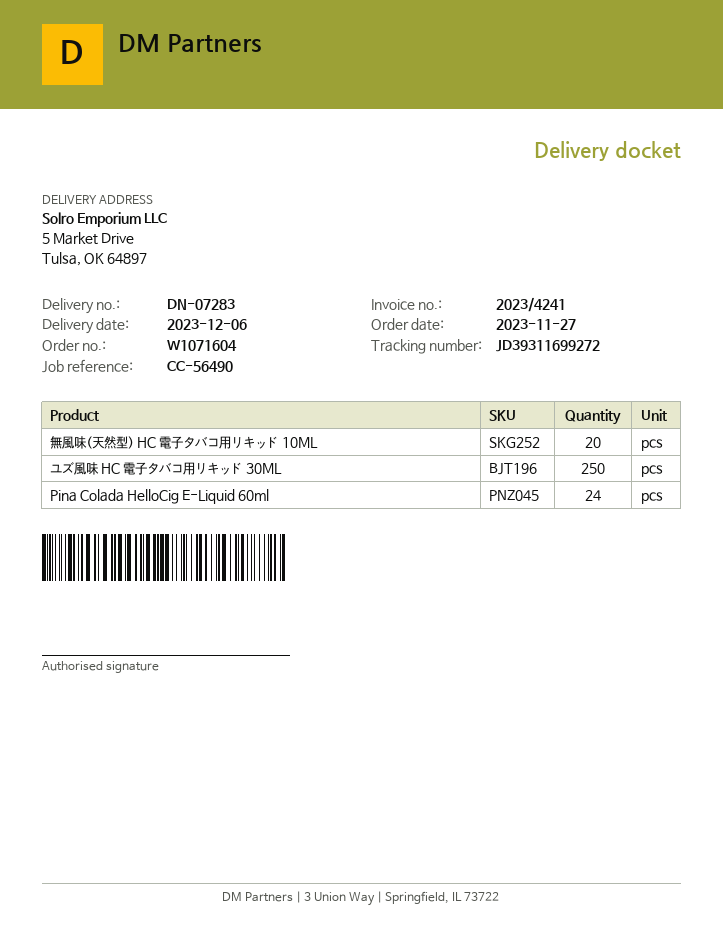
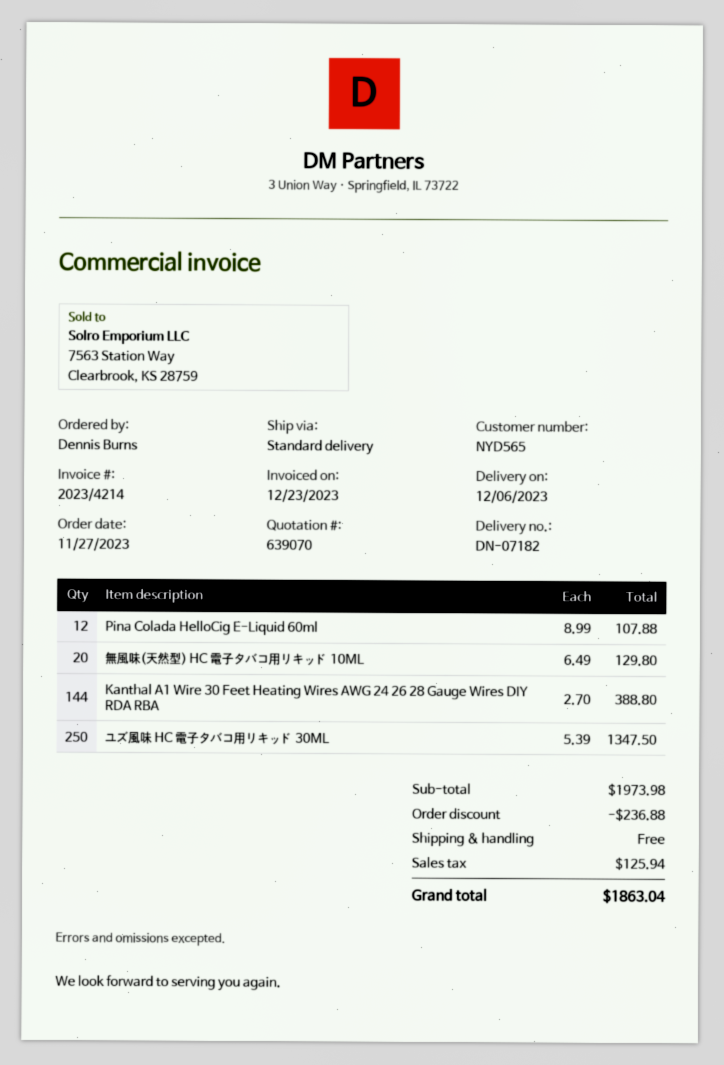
delivery note number: DN-07283 -> DN-07182
invoice number: 2023/4241 -> 2023/4214
Pina Colada HelloCig E-Liquid 60ml: 24 -> 12
Kanthal A1 Wire 30 Feet Heating Wires AWG 24 26 28 Gauge Wires DIY RDA RBA: none -> 144

